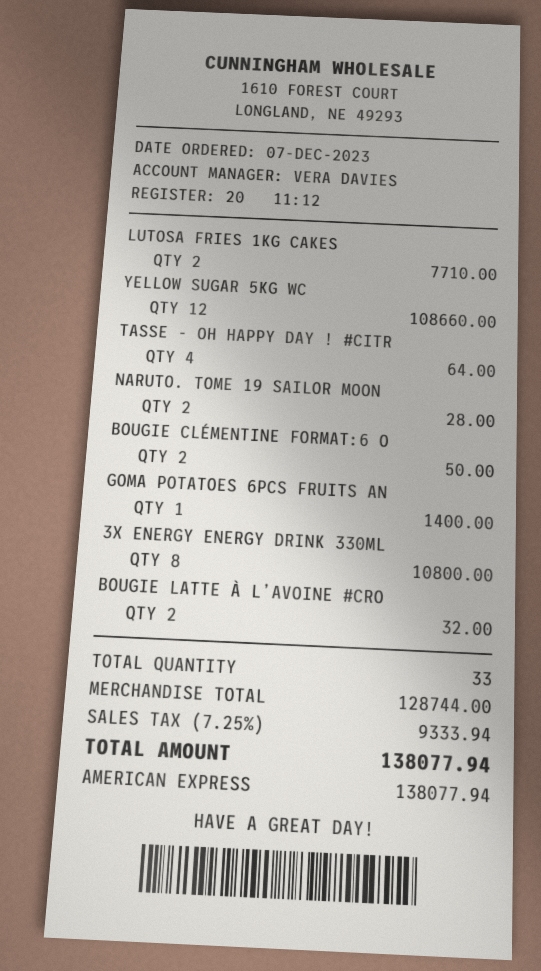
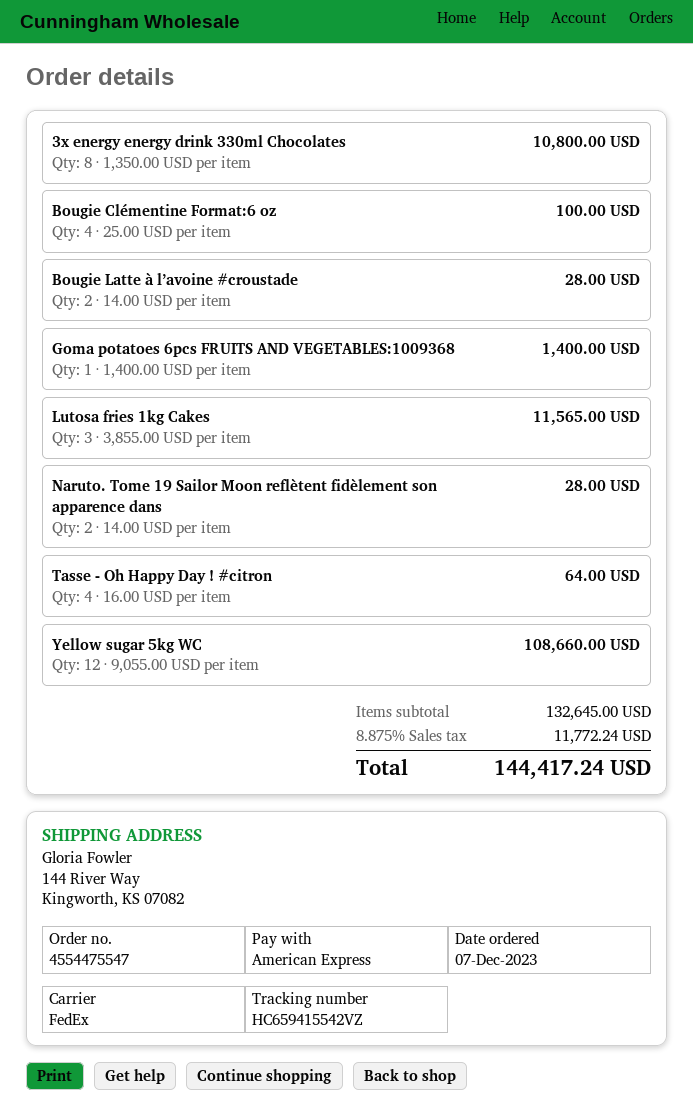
LUTOSA FRIES 1KG CAKES: 2 for 7710.00 -> 3 for 11565.00
BOUGIE CLÉMENTINE FORMAT:6 O: 2 for 50.00 -> 4 for 100.00
BOUGIE LATTE À L’AVOINE #CRO: 2 for 32.00 -> 2 for 28.00
subtotal: 128744.00 -> 132645.00
tax: 7.25% = 9333.94 -> 8.875% = 11772.24
total: 138077.94 -> 144417.24

